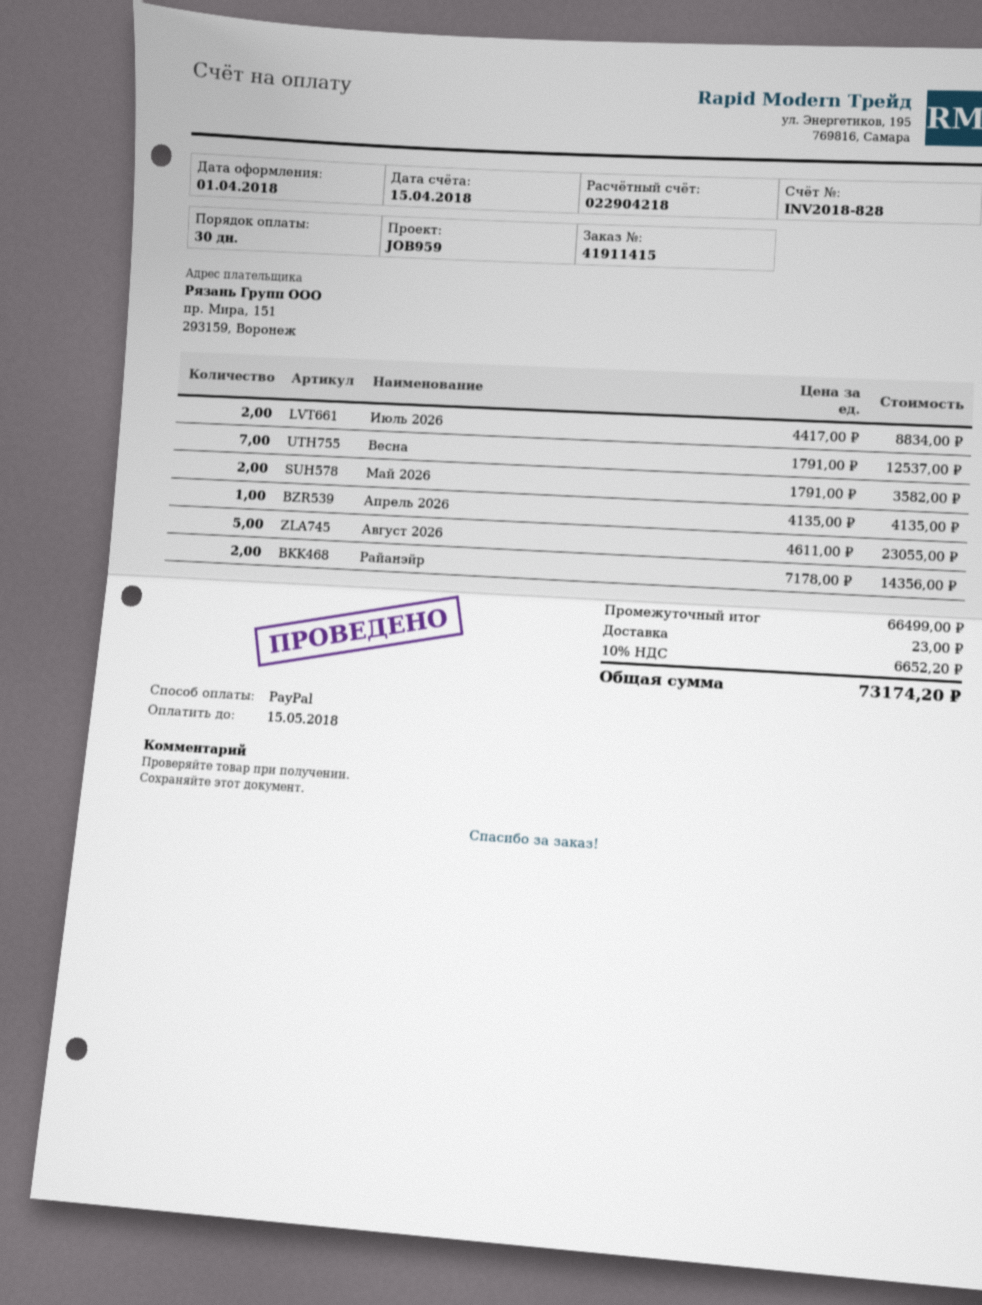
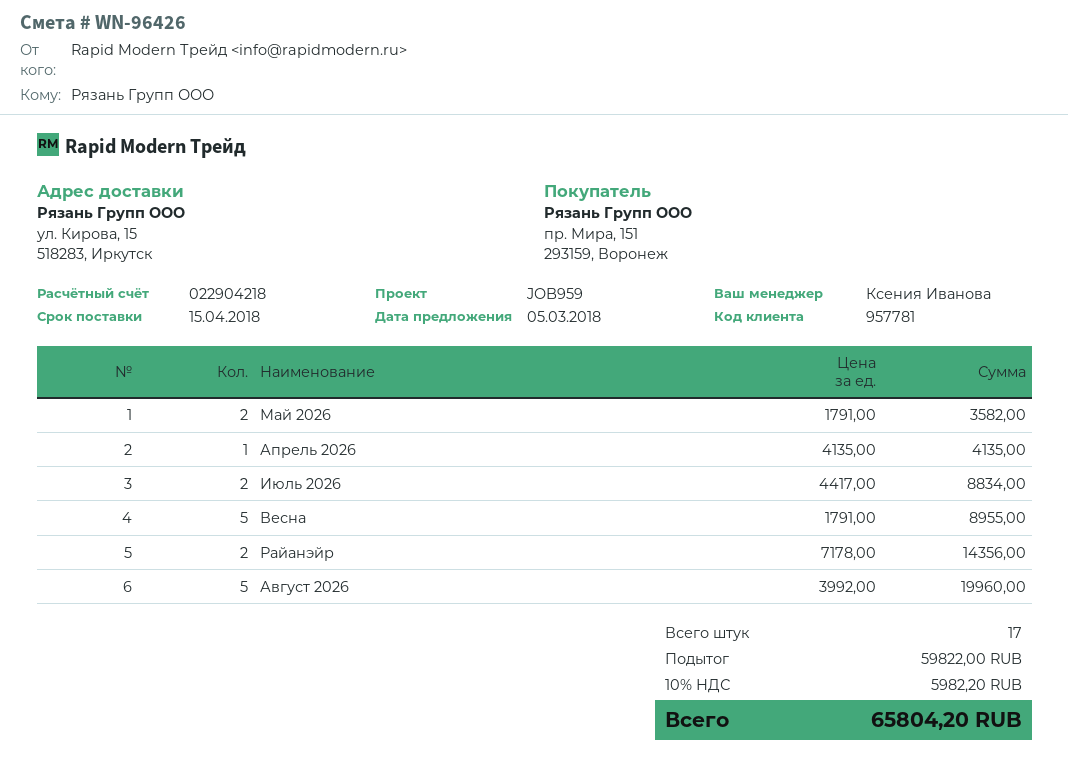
Весна: 7 x 1791.00 = 12537.00 -> 5 x 1791.00 = 8955.00
Август 2026: 5 x 4611.00 = 23055.00 -> 5 x 3992.00 = 19960.00
subtotal: 66499.00 -> 59822.00
shipping: 23.00 -> none
tax: 10% = 6652.20 -> 10% = 5982.20
total: 73174.20 -> 65804.20

